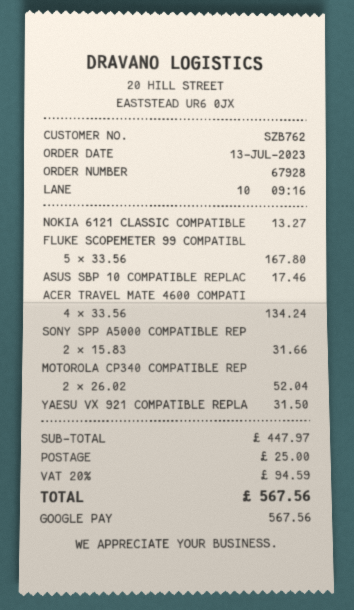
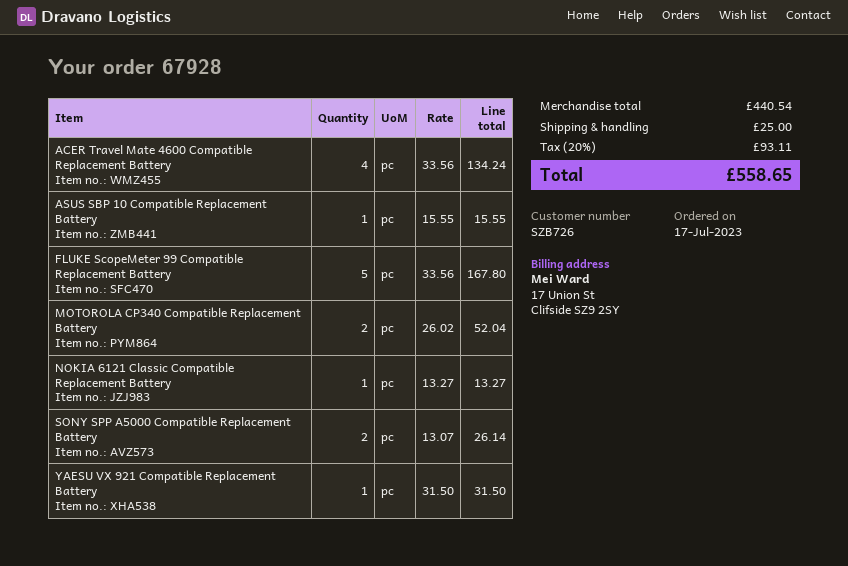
order date: 2023-07-13 -> 2023-07-17
customer number: SZB762 -> SZB726
ASUS SBP 10 COMPATIBLE REPLAC: 1 x 17.46 = 17.46 -> 1 x 15.55 = 15.55
SONY SPP A5000 COMPATIBLE REP: 2 x 15.83 = 31.66 -> 2 x 13.07 = 26.14
subtotal: 447.97 -> 440.54
tax: 20% = 94.59 -> 20% = 93.11
total: 567.56 -> 558.65

